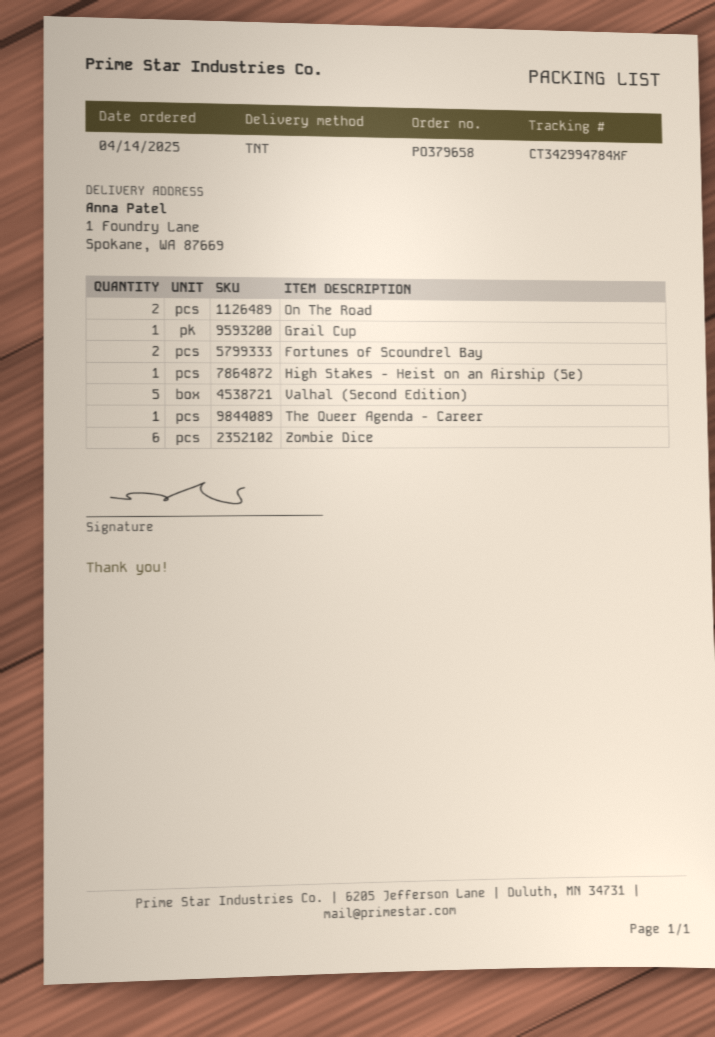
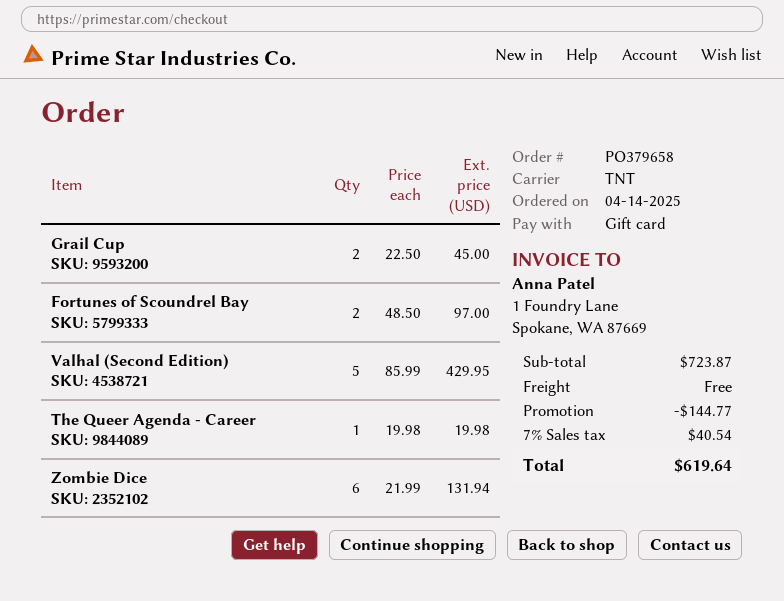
On The Road: 2 -> none
Grail Cup: 1 -> 2
High Stakes - Heist on an Airship (5e): 1 -> none

